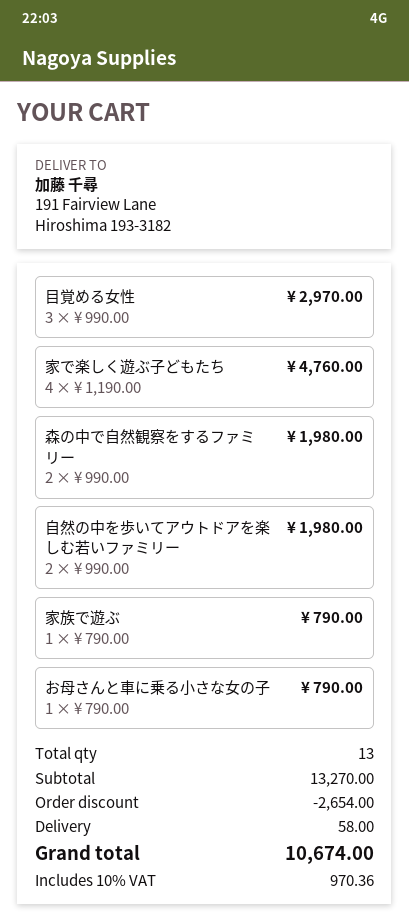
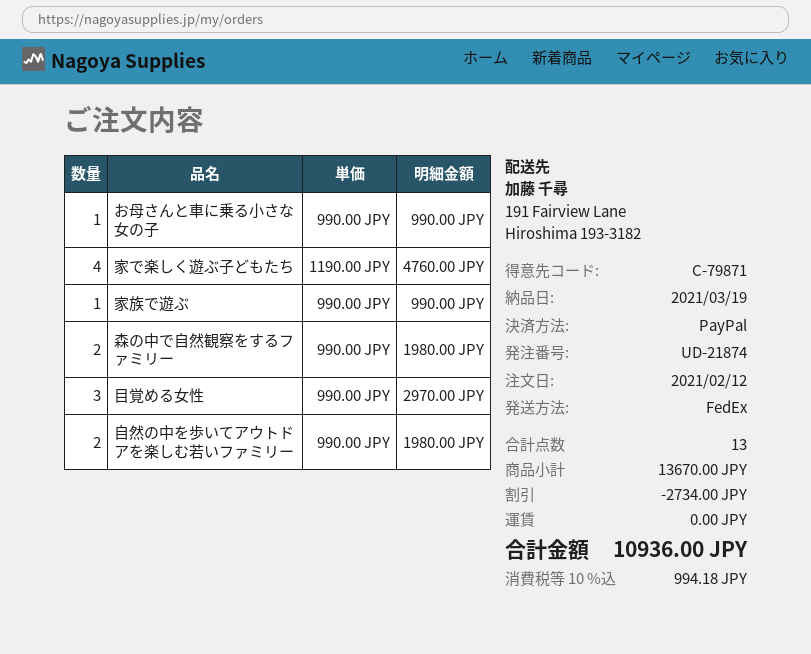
家族で遊ぶ: 1 x 790.00 = 790.00 -> 1 x 990.00 = 990.00
お母さんと車に乗る小さな女の子: 1 x 790.00 = 790.00 -> 1 x 990.00 = 990.00
subtotal: 13270.00 -> 13670.00
discount: 2654.00 -> 2734.00
shipping: 58.00 -> 0.00
tax: 10% = 970.36 -> 10% = 994.18
total: 10674.00 -> 10936.00

